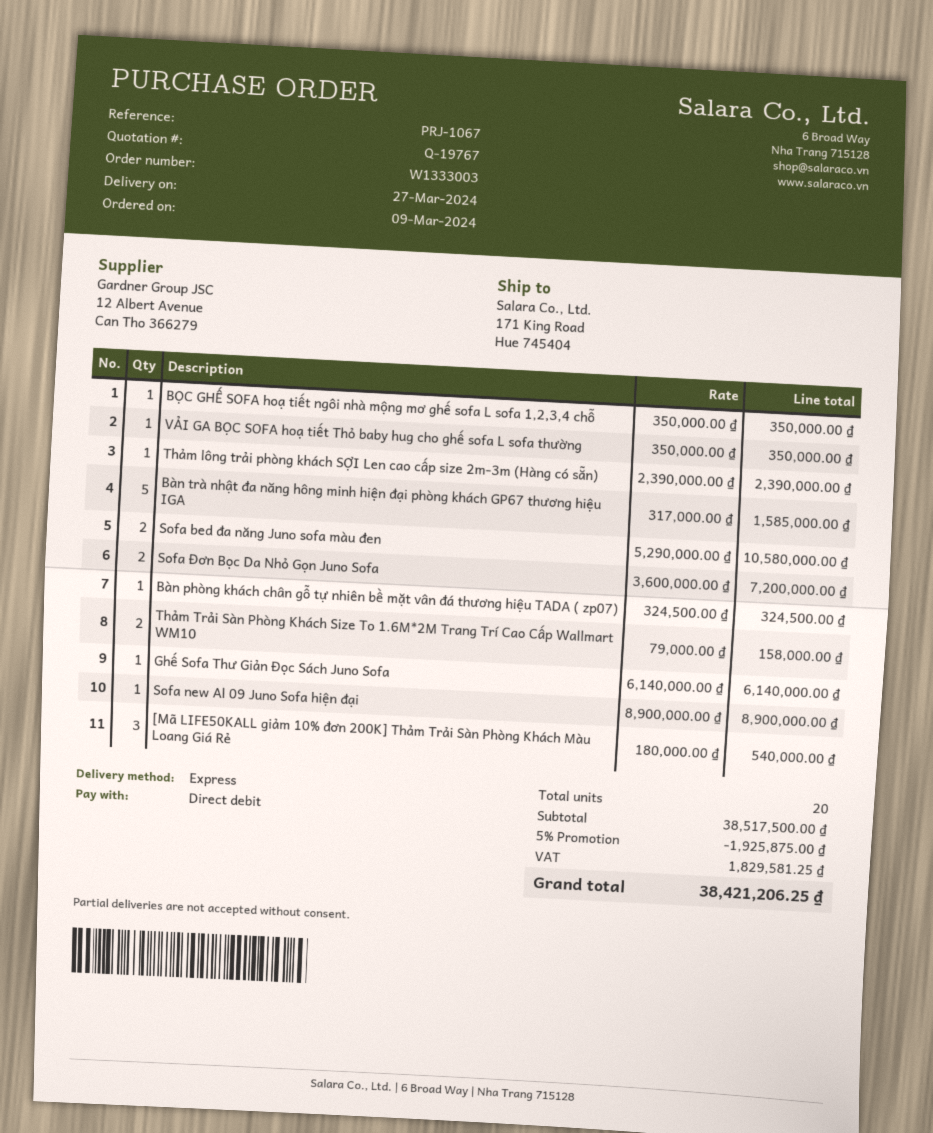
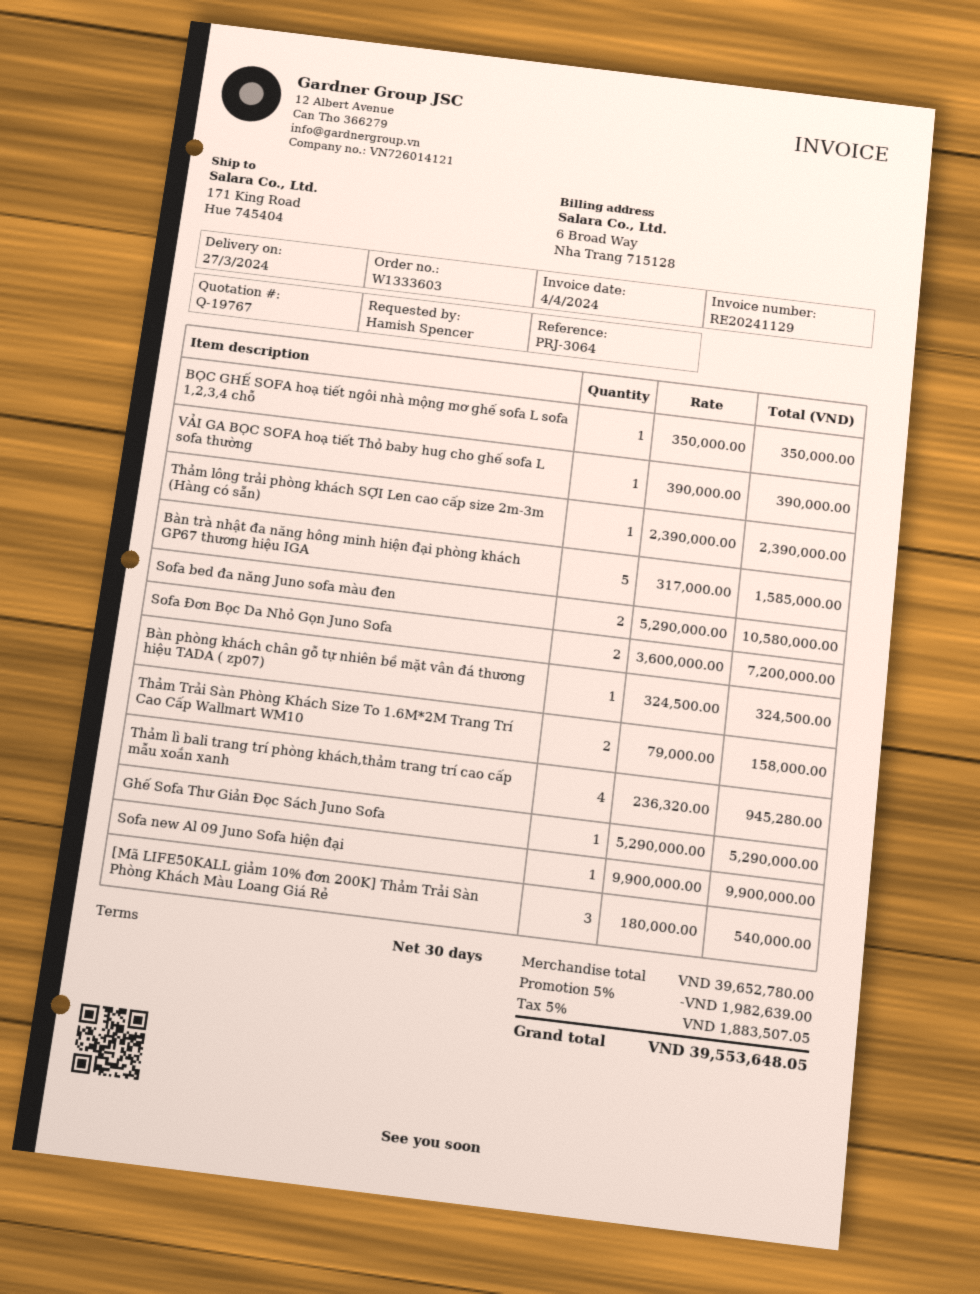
order number: W1333003 -> W1333603
reference: PRJ-1067 -> PRJ-3064
VẢI GA BỌC SOFA hoạ tiết Thỏ baby hug cho ghế sofa L sofa thường: 1 x 350000.00 = 350000.00 -> 1 x 390000.00 = 390000.00
Ghế Sofa Thư Giản Đọc Sách Juno Sofa: 1 x 6140000.00 = 6140000.00 -> 1 x 5290000.00 = 5290000.00
Sofa new Al 09 Juno Sofa hiện đại: 1 x 8900000.00 = 8900000.00 -> 1 x 9900000.00 = 9900000.00
Thảm lì bali trang trí phòng khách,thảm trang trí cao cấp mẫu xoắn xanh: none -> 4 x 236320.00 = 945280.00
subtotal: 38517500.00 -> 39652780.00
discount: 5% = 1925875.00 -> 5% = 1982639.00
tax: 1829581.25 -> 1883507.05
total: 38421206.25 -> 39553648.05

